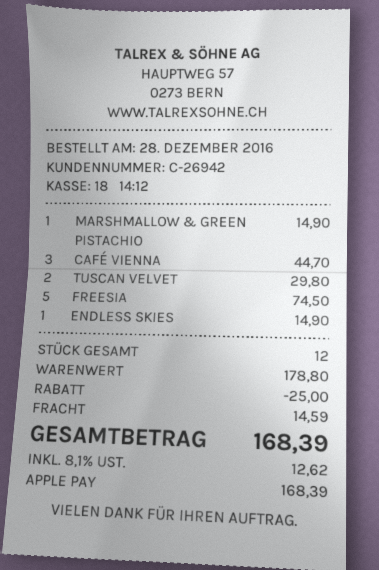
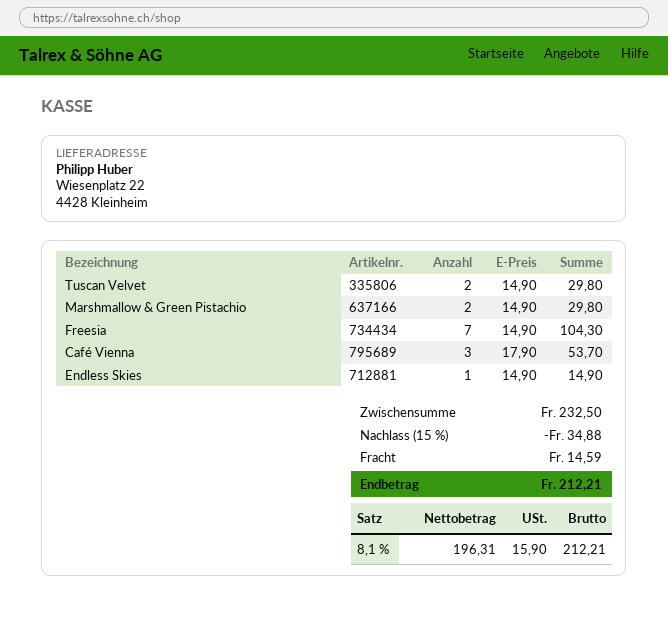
MARSHMALLOW & GREEN PISTACHIO: 1 for 14.90 -> 2 for 29.80
CAFÉ VIENNA: 3 for 44.70 -> 3 for 53.70
FREESIA: 5 for 74.50 -> 7 for 104.30
subtotal: 178.80 -> 232.50
discount: 25.00 -> 34.88
tax: 8.1% = 12.62 -> 8.1% = 15.90
total: 168.39 -> 212.21

